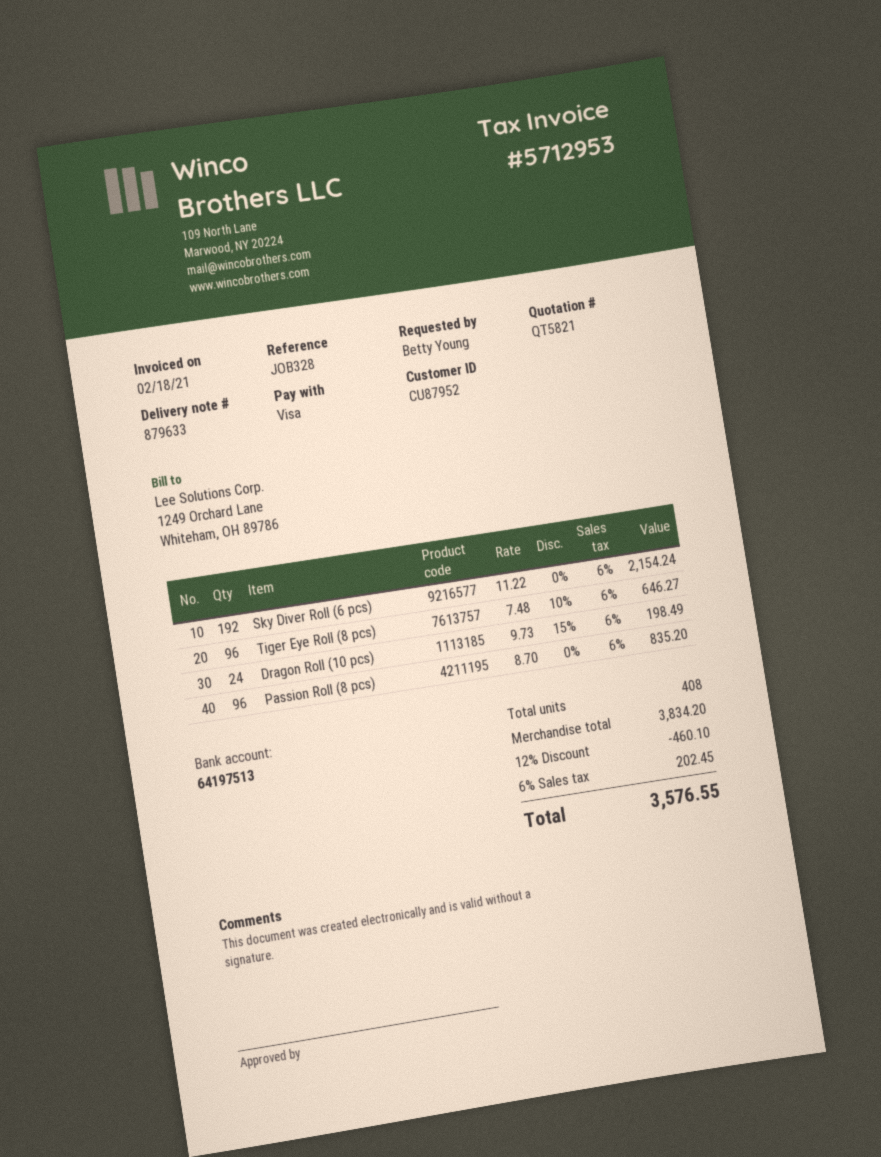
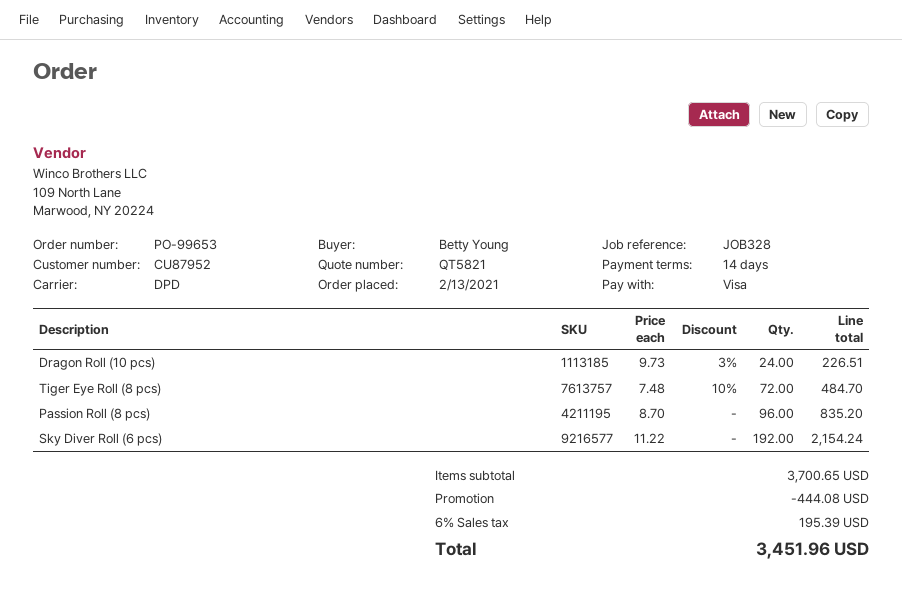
Tiger Eye Roll (8 pcs): 96 x 7.48 - 10% = 646.27 -> 72 x 7.48 - 10% = 484.70
Dragon Roll (10 pcs): 24 x 9.73 - 15% = 198.49 -> 24 x 9.73 - 3% = 226.51
subtotal: 3834.20 -> 3700.65
discount: 460.10 -> 444.08
tax: 6% = 202.45 -> 6% = 195.39
total: 3576.55 -> 3451.96

